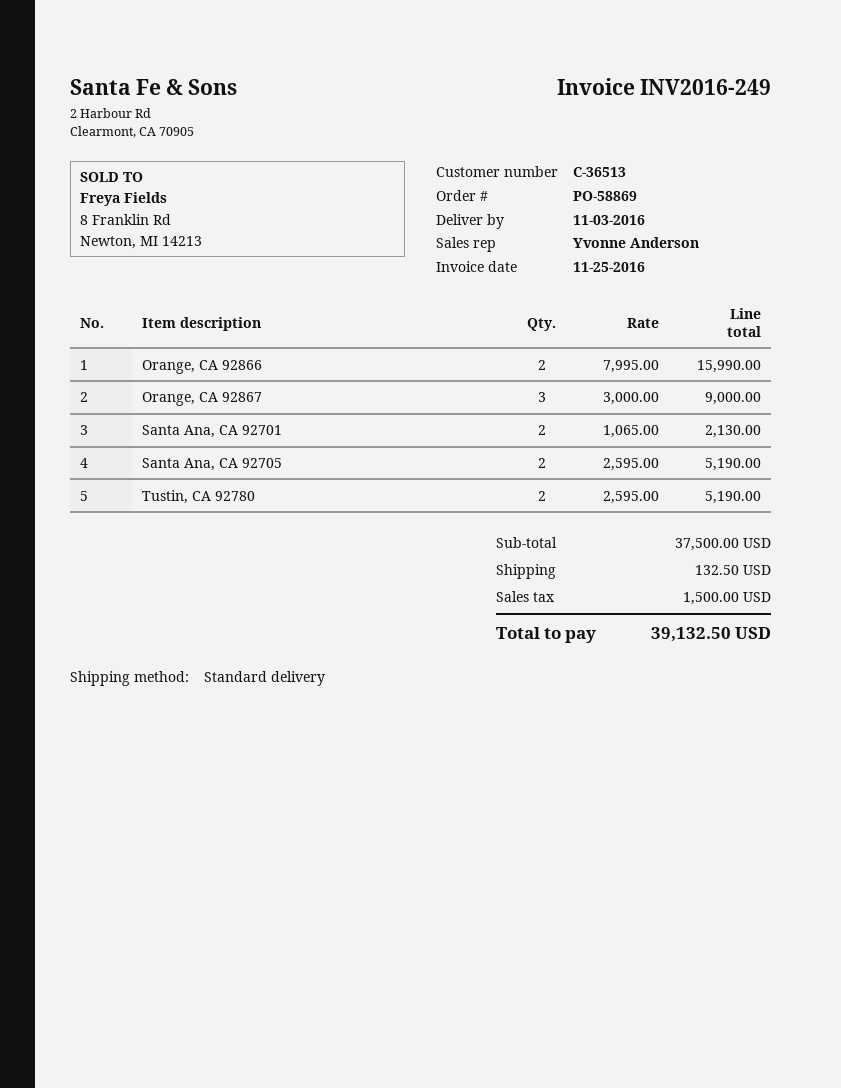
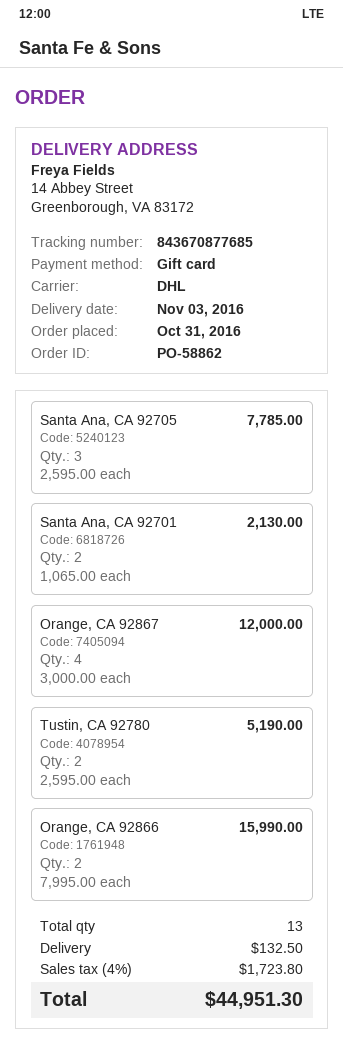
order number: PO-58869 -> PO-58862
shipping method: standard -> DHL
Orange, CA 92867: 3 x 3000.00 = 9000.00 -> 4 x 3000.00 = 12000.00
Santa Ana, CA 92705: 2 x 2595.00 = 5190.00 -> 3 x 2595.00 = 7785.00
tax: 1500.00 -> 1723.80
total: 39132.50 -> 44951.30

